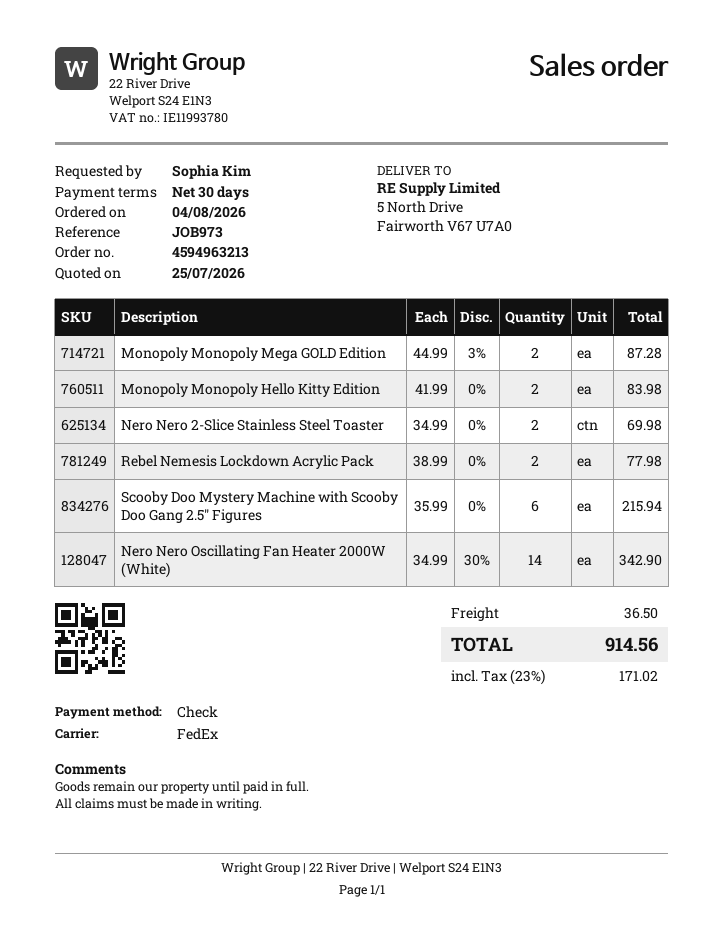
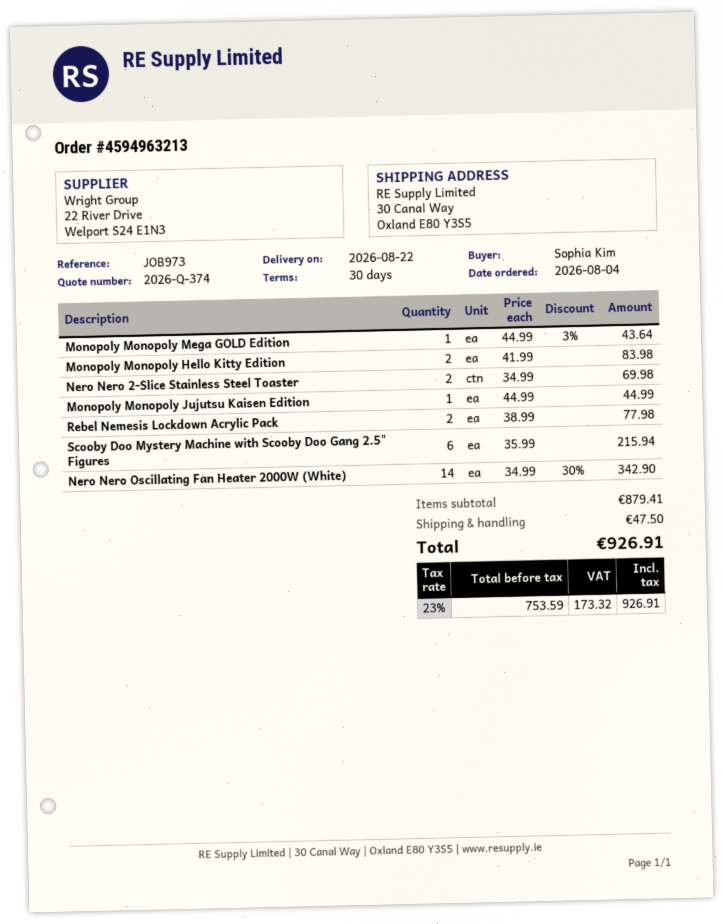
ship to: 5 North Drive, Fairworth V67 U7A0 -> 30 Canal Way, Oxland E80 Y3S5
Monopoly Monopoly Mega GOLD Edition: 2 x 44.99 - 3% = 87.28 -> 1 x 44.99 - 3% = 43.64
Monopoly Monopoly Jujutsu Kaisen Edition: none -> 1 x 44.99 = 44.99
shipping: 36.50 -> 47.50
tax: 23% = 171.02 -> 23% = 173.32
total: 914.56 -> 926.91

